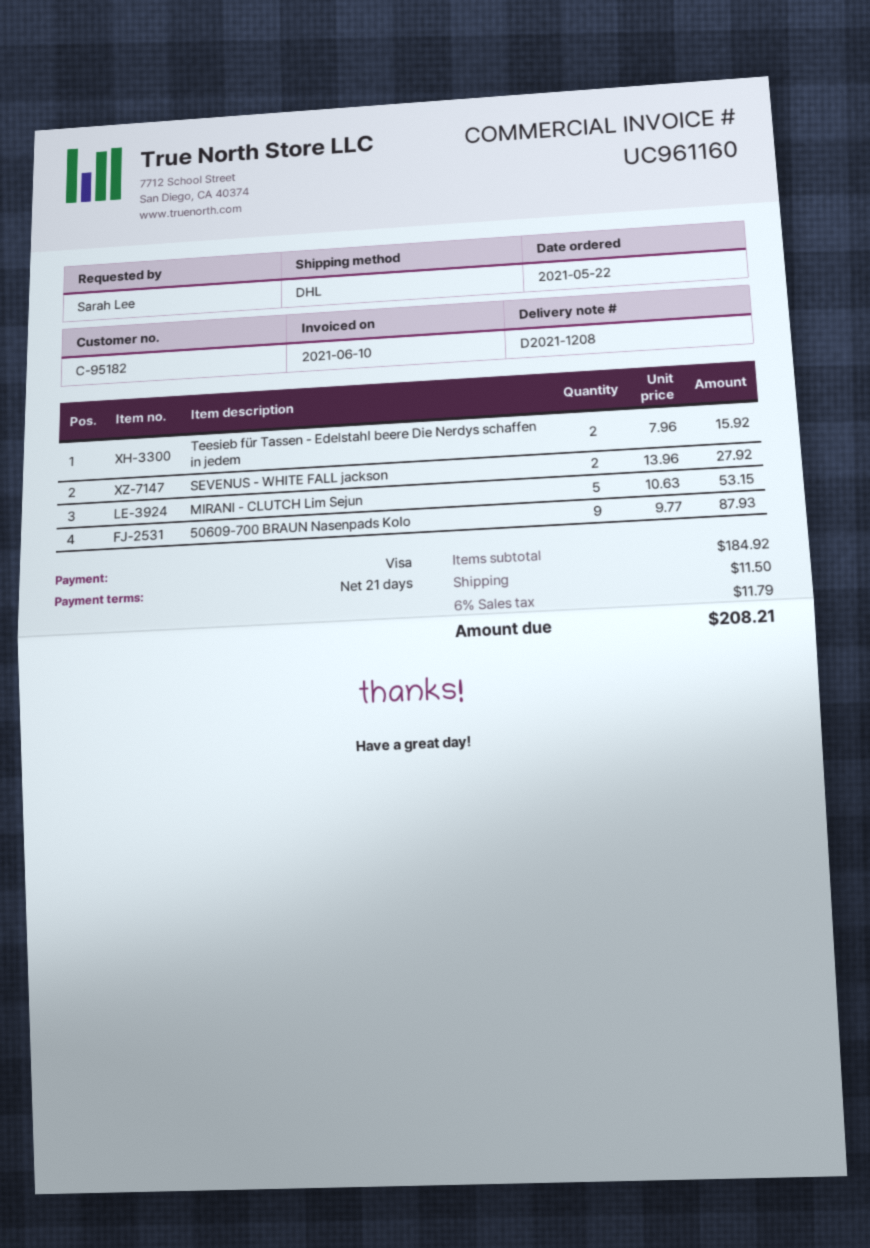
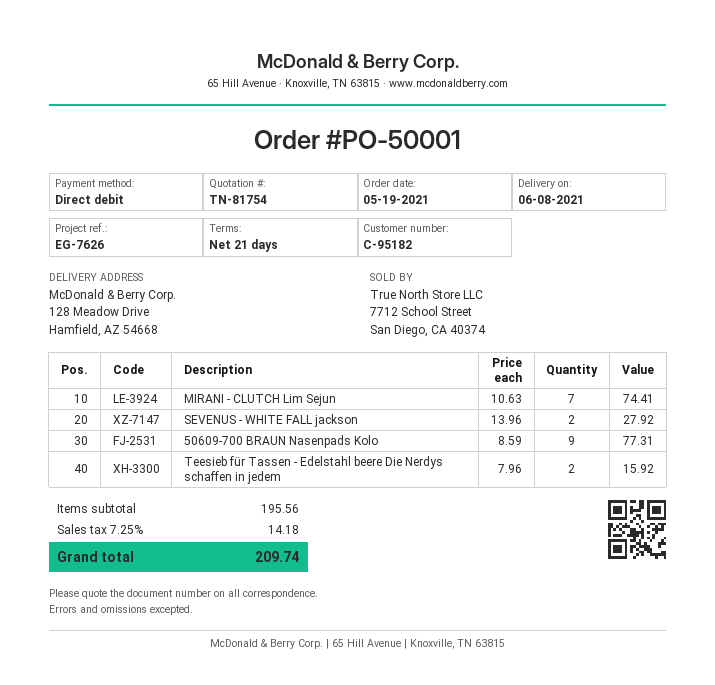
order date: 2021-05-22 -> 2021-05-19
payment method: Visa -> direct debit
MIRANI - CLUTCH Lim Sejun: 5 x 10.63 = 53.15 -> 7 x 10.63 = 74.41
50609-700 BRAUN Nasenpads Kolo: 9 x 9.77 = 87.93 -> 9 x 8.59 = 77.31
subtotal: 184.92 -> 195.56
shipping: 11.50 -> none
tax: 6% = 11.79 -> 7.25% = 14.18
total: 208.21 -> 209.74

